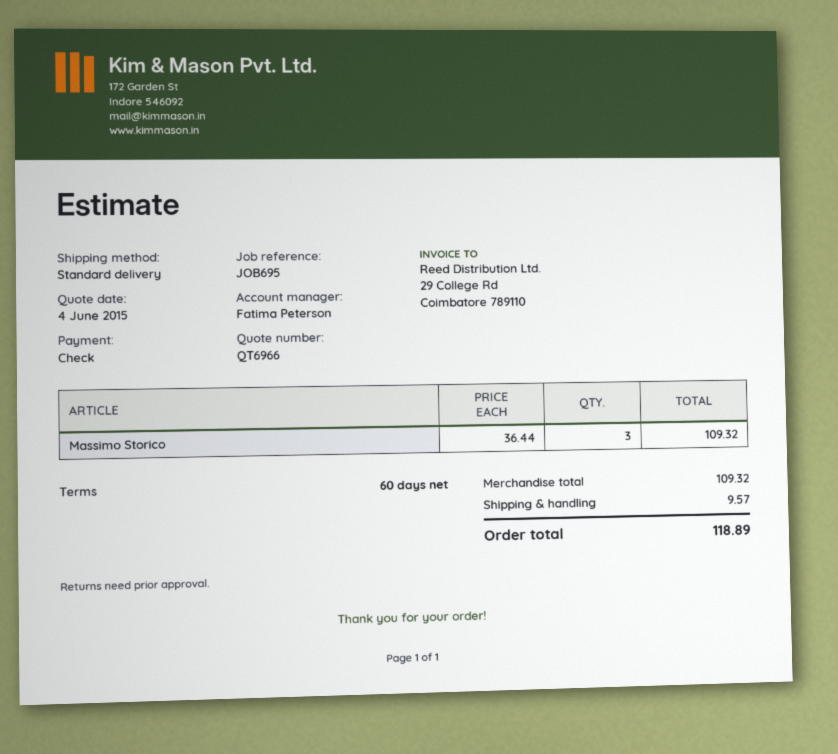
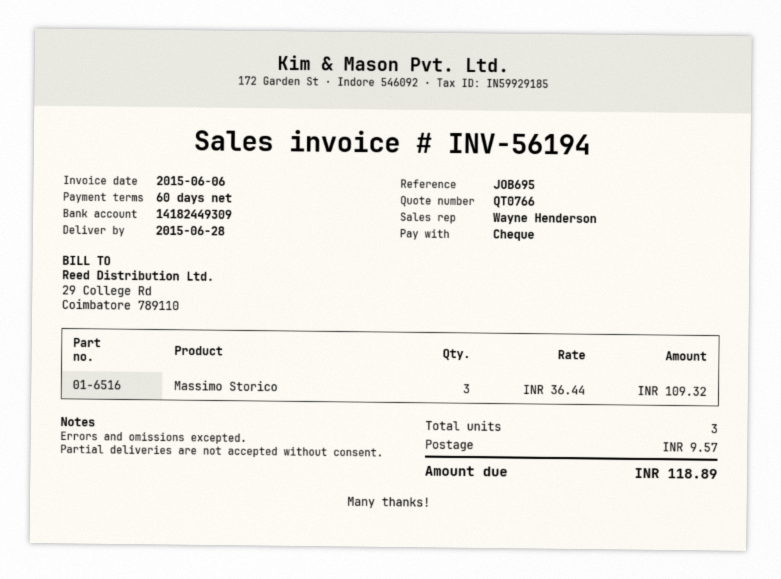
quote number: QT6966 -> QT0766
sales rep: Fatima Peterson -> Wayne Henderson

